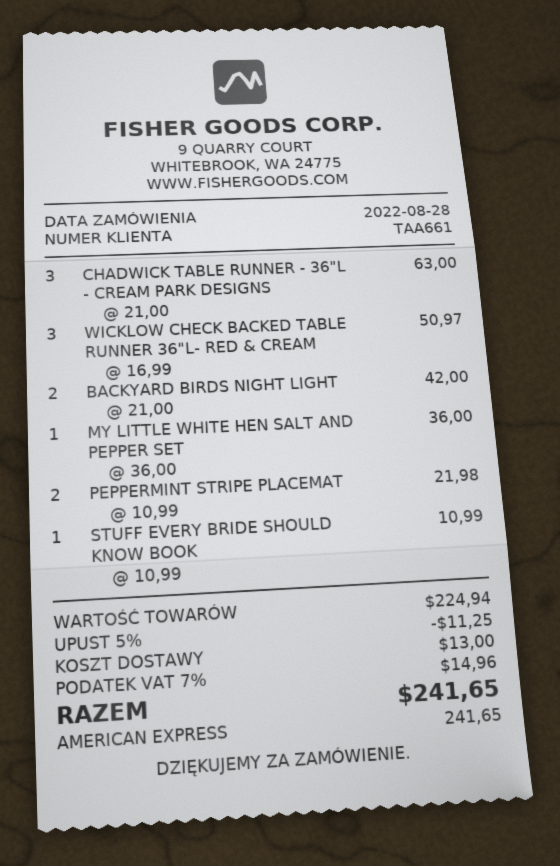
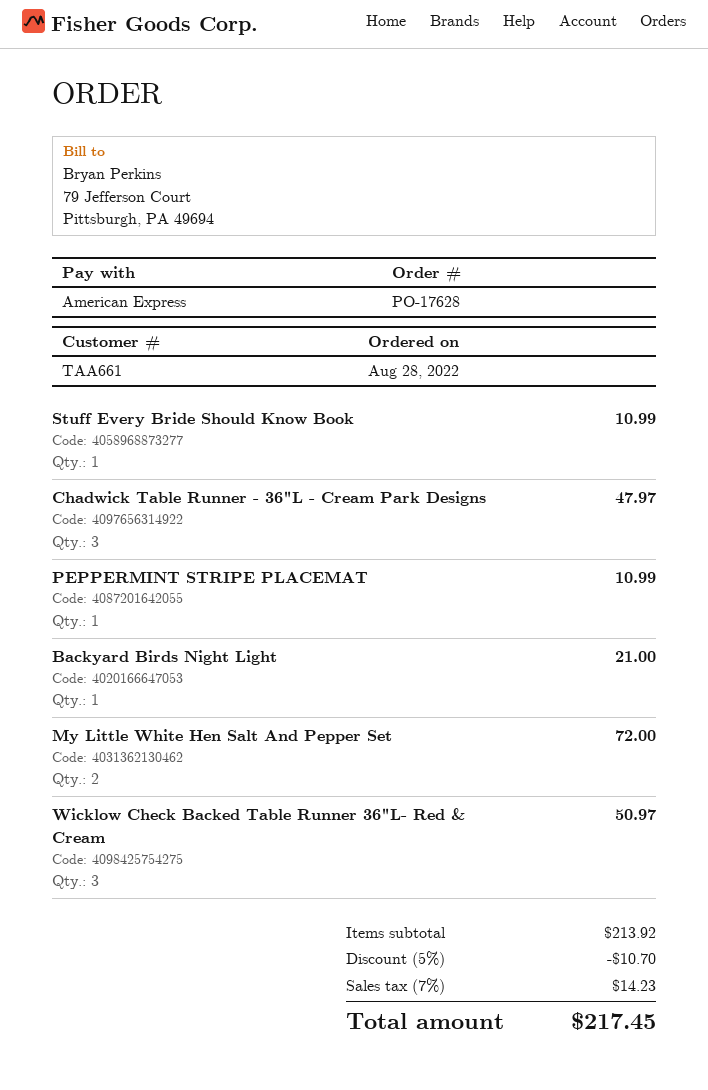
CHADWICK TABLE RUNNER - 36"L - CREAM PARK DESIGNS: 3 for 63.00 -> 3 for 47.97
BACKYARD BIRDS NIGHT LIGHT: 2 for 42.00 -> 1 for 21.00
MY LITTLE WHITE HEN SALT AND PEPPER SET: 1 for 36.00 -> 2 for 72.00
PEPPERMINT STRIPE PLACEMAT: 2 for 21.98 -> 1 for 10.99
subtotal: 224.94 -> 213.92
discount: 5% = 11.25 -> 5% = 10.70
shipping: 13.00 -> none
tax: 7% = 14.96 -> 7% = 14.23
total: 241.65 -> 217.45

